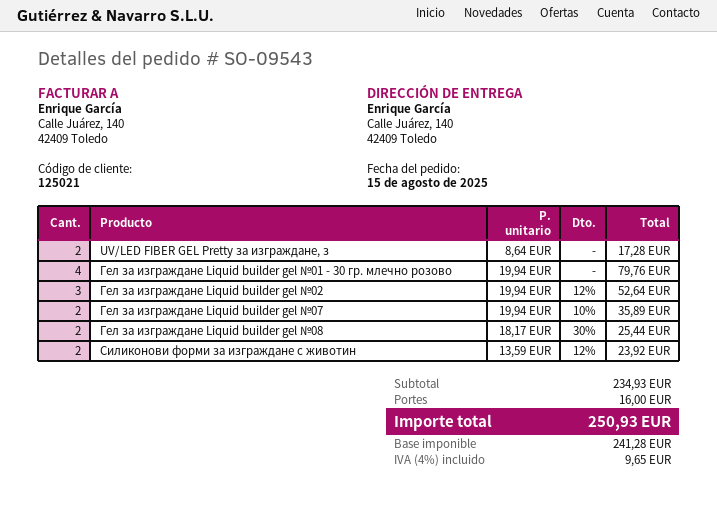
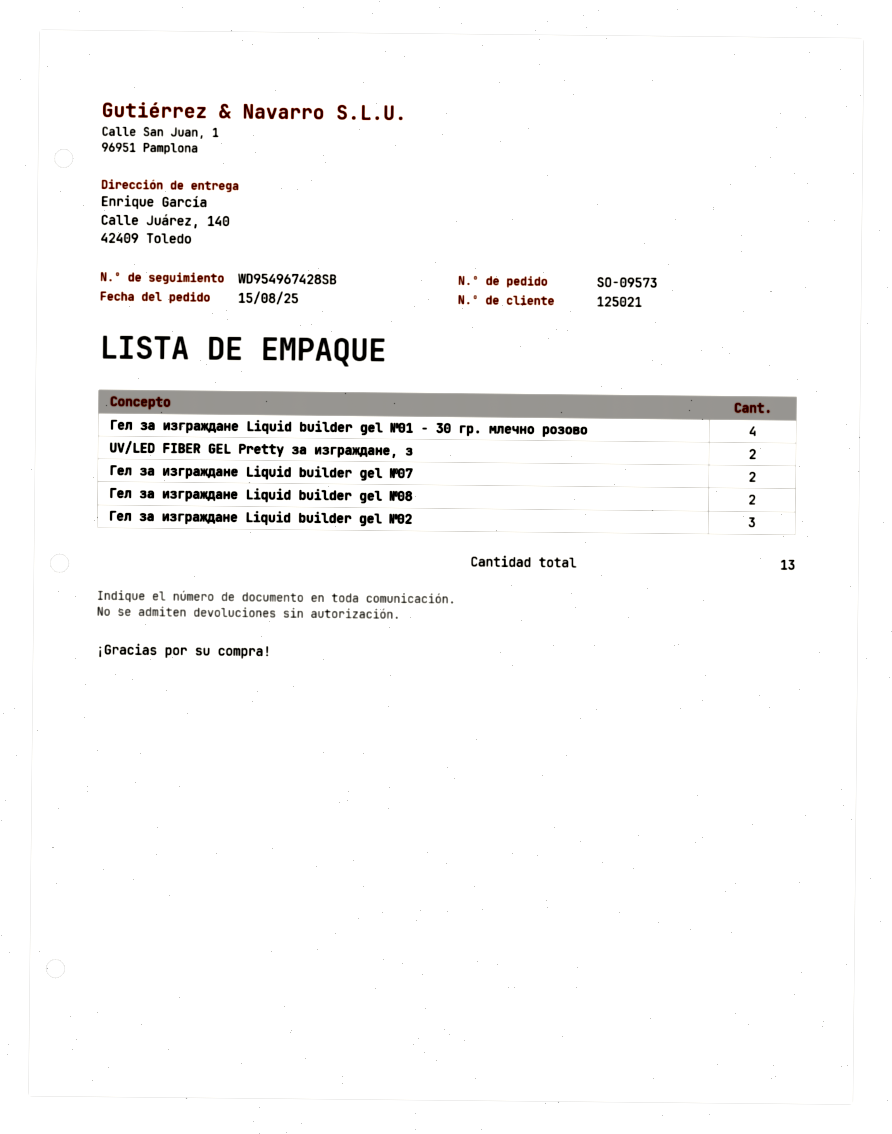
order number: SO-09543 -> SO-09573
Силиконови форми за изграждане с животин: 2 -> none

